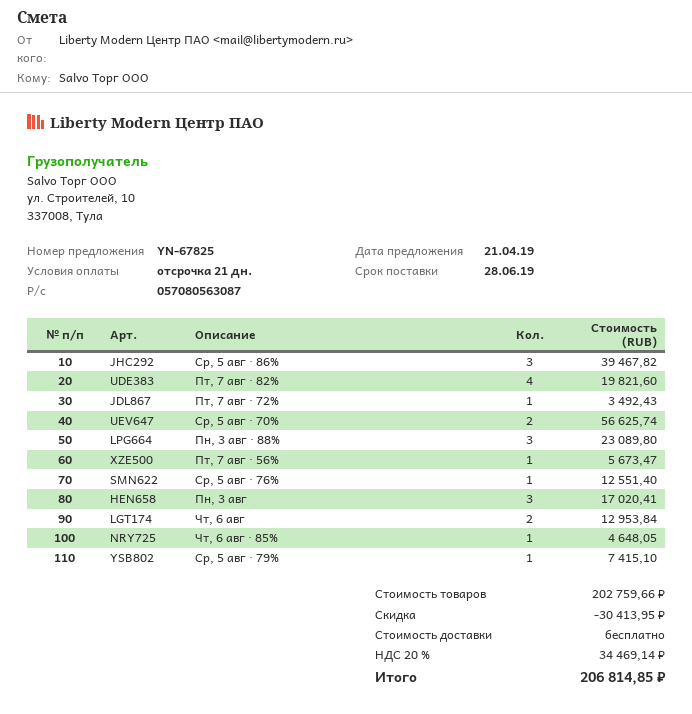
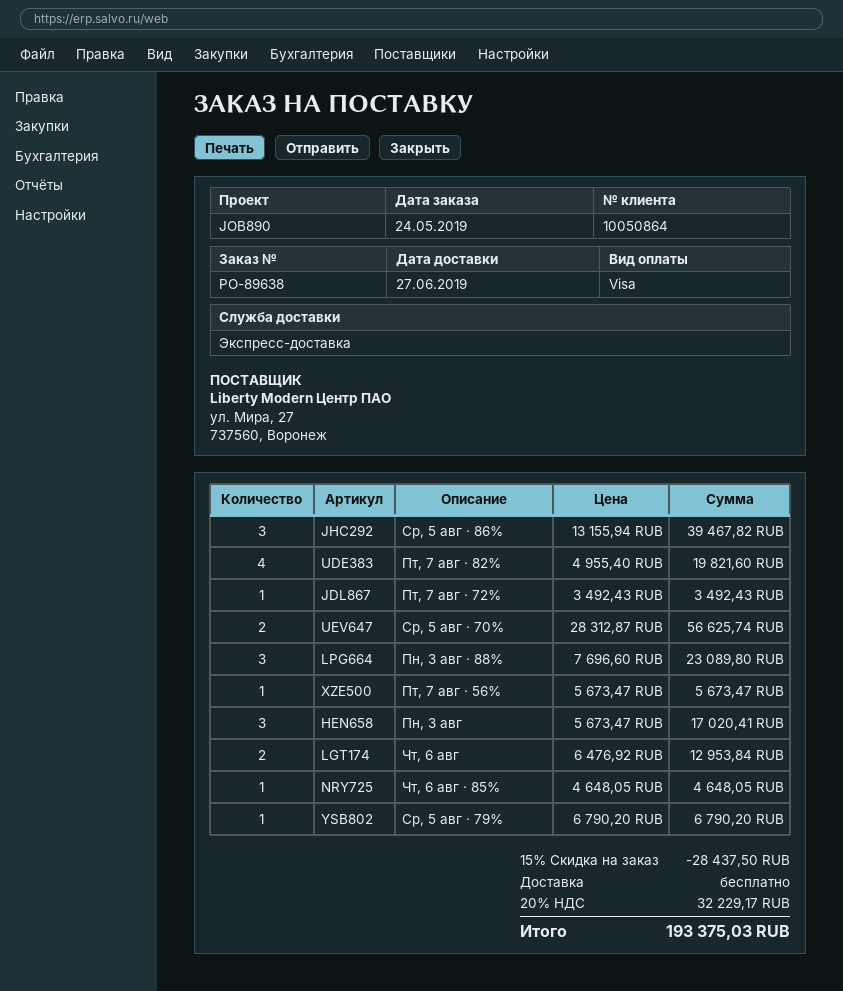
delivery date: 2019-06-28 -> 2019-06-27
Ср, 5 авг · 76%: 1 for 12551.40 -> none
Ср, 5 авг · 79%: 1 for 7415.10 -> 1 for 6790.20
discount: 30413.95 -> 28437.50
tax: 20% = 34469.14 -> 20% = 32229.17
total: 206814.85 -> 193375.03

